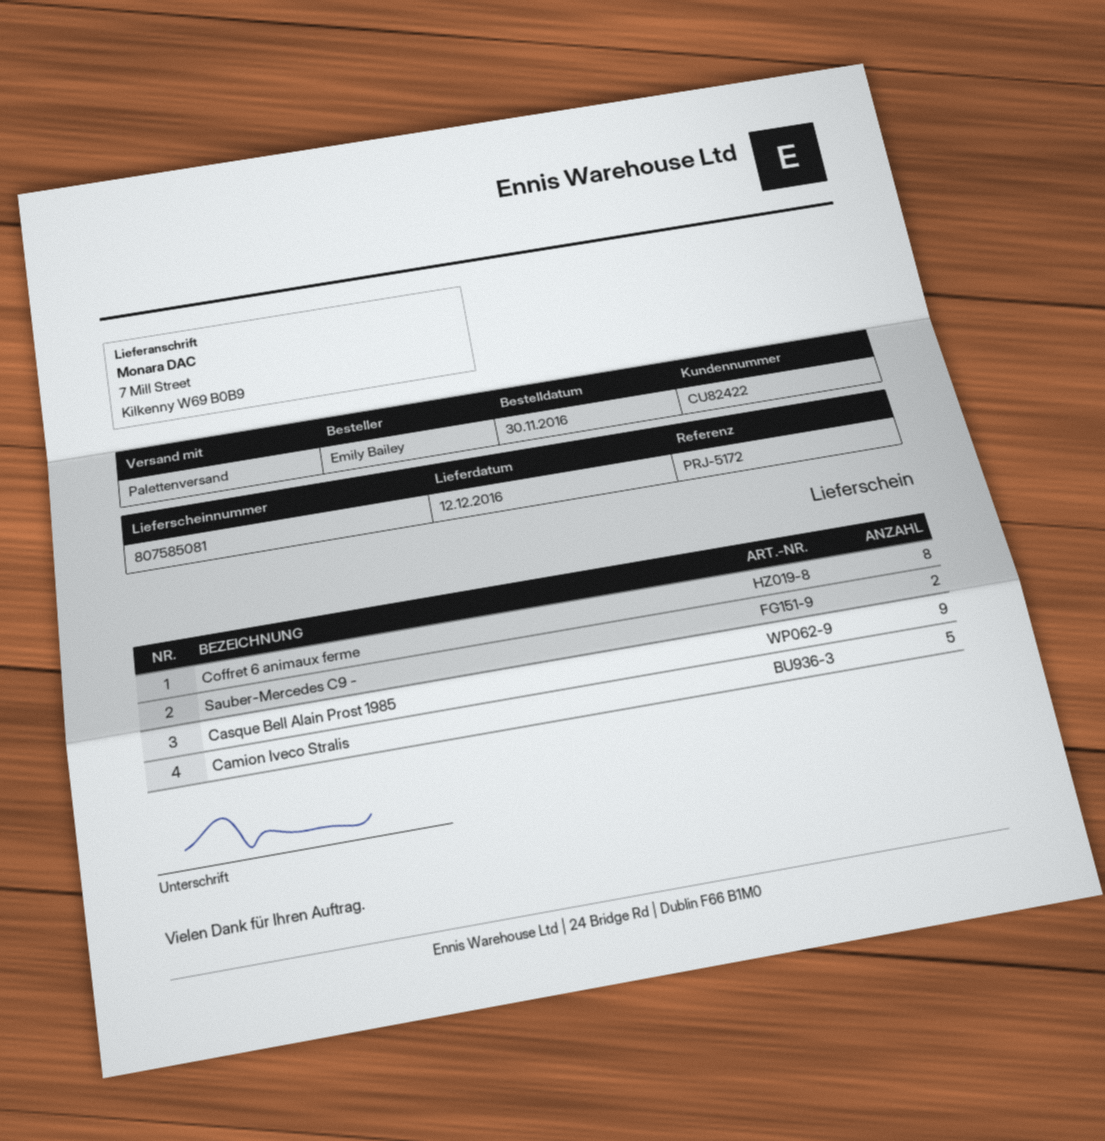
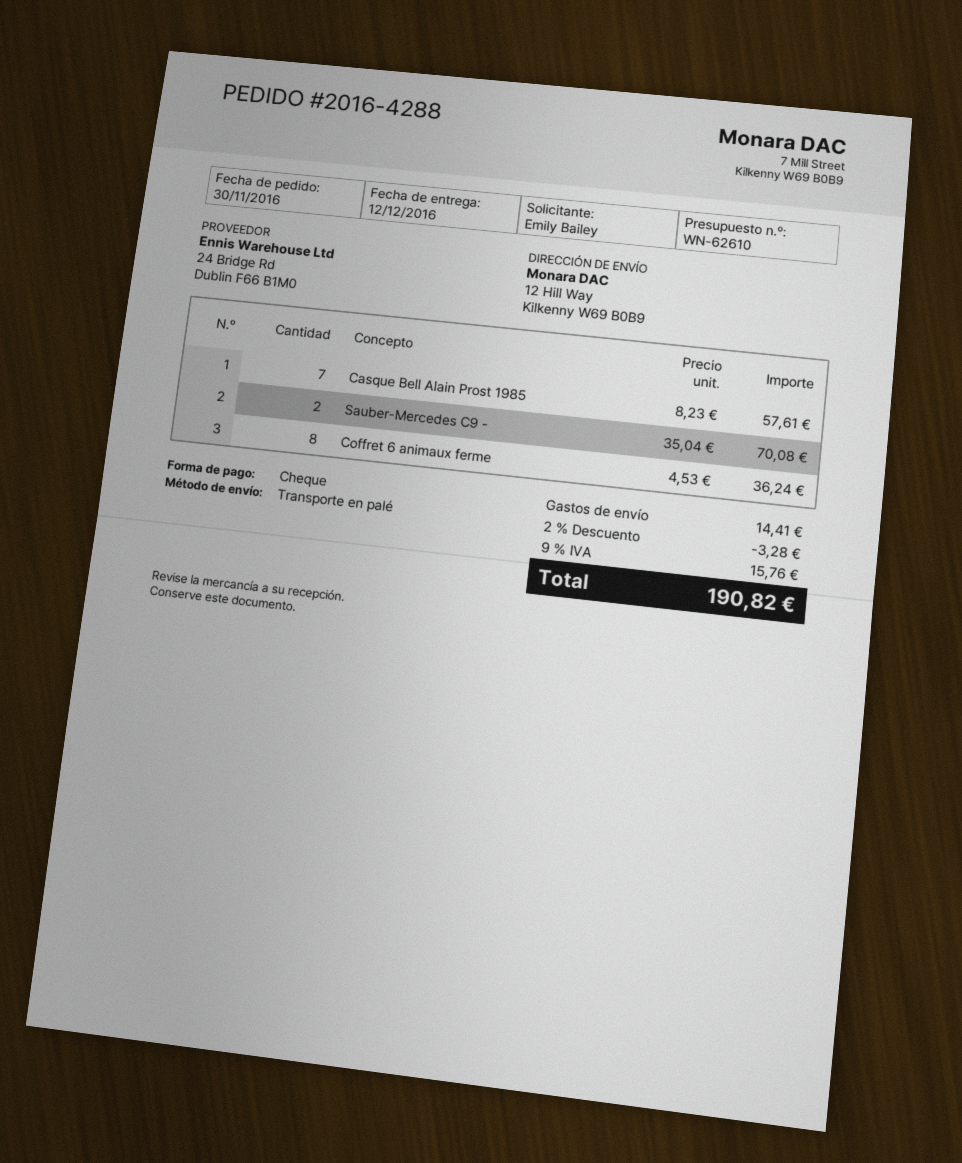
ship to: 7 Mill Street, Kilkenny W69 B0B9 -> 12 Hill Way, Kilkenny W69 B0B9
Casque Bell Alain Prost 1985: 9 -> 7
Camion Iveco Stralis: 5 -> none

